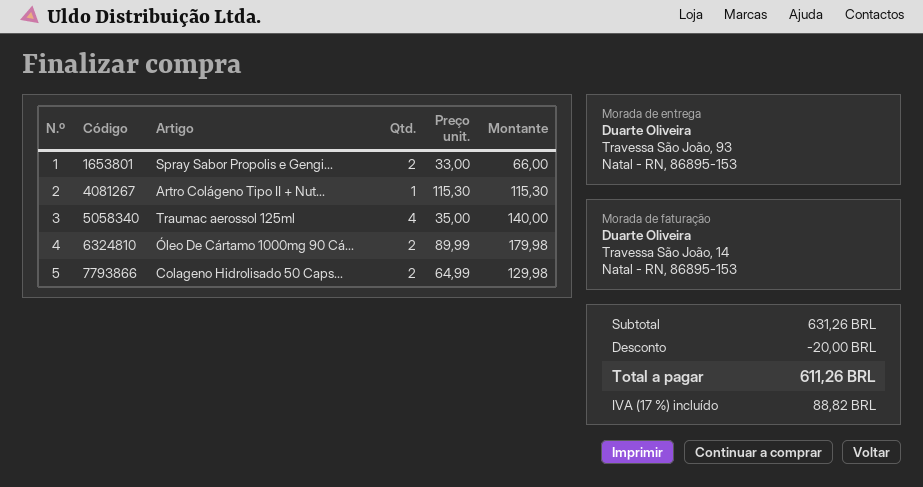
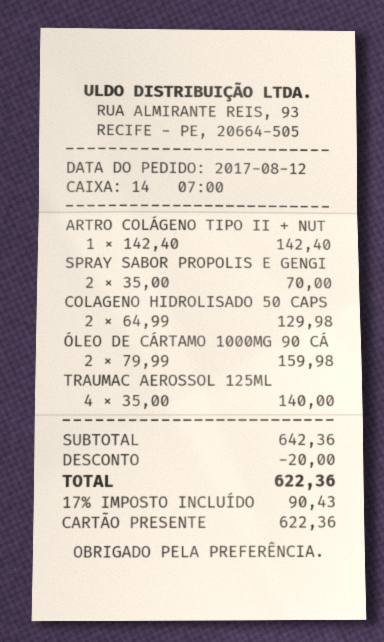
Spray Sabor Propolis e Gengi...: 2 x 33.00 = 66.00 -> 2 x 35.00 = 70.00
Artro Colágeno Tipo II + Nut...: 1 x 115.30 = 115.30 -> 1 x 142.40 = 142.40
Óleo De Cártamo 1000mg 90 Cá...: 2 x 89.99 = 179.98 -> 2 x 79.99 = 159.98
subtotal: 631.26 -> 642.36
tax: 17% = 88.82 -> 17% = 90.43
total: 611.26 -> 622.36

